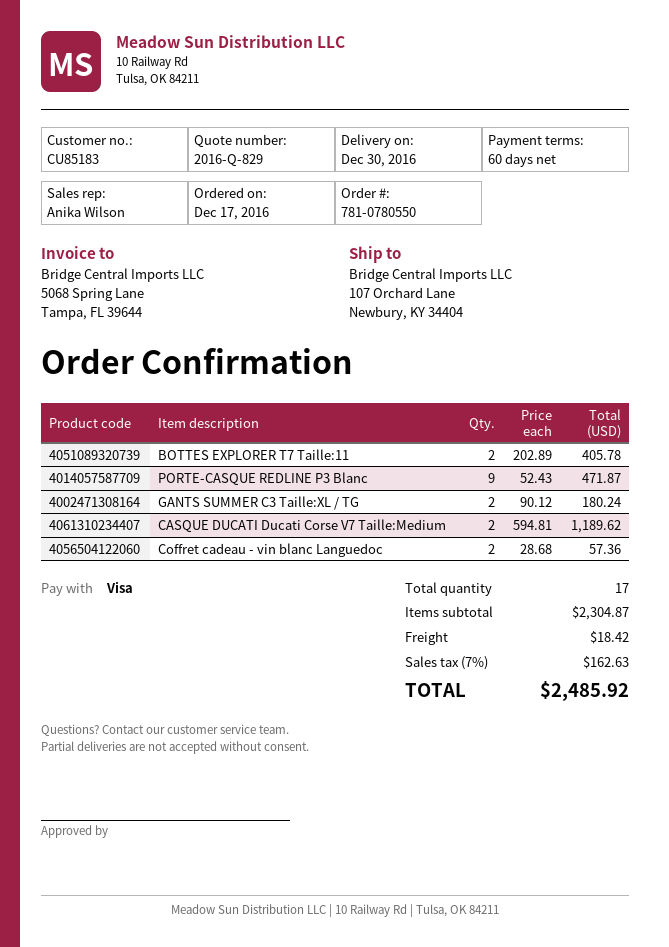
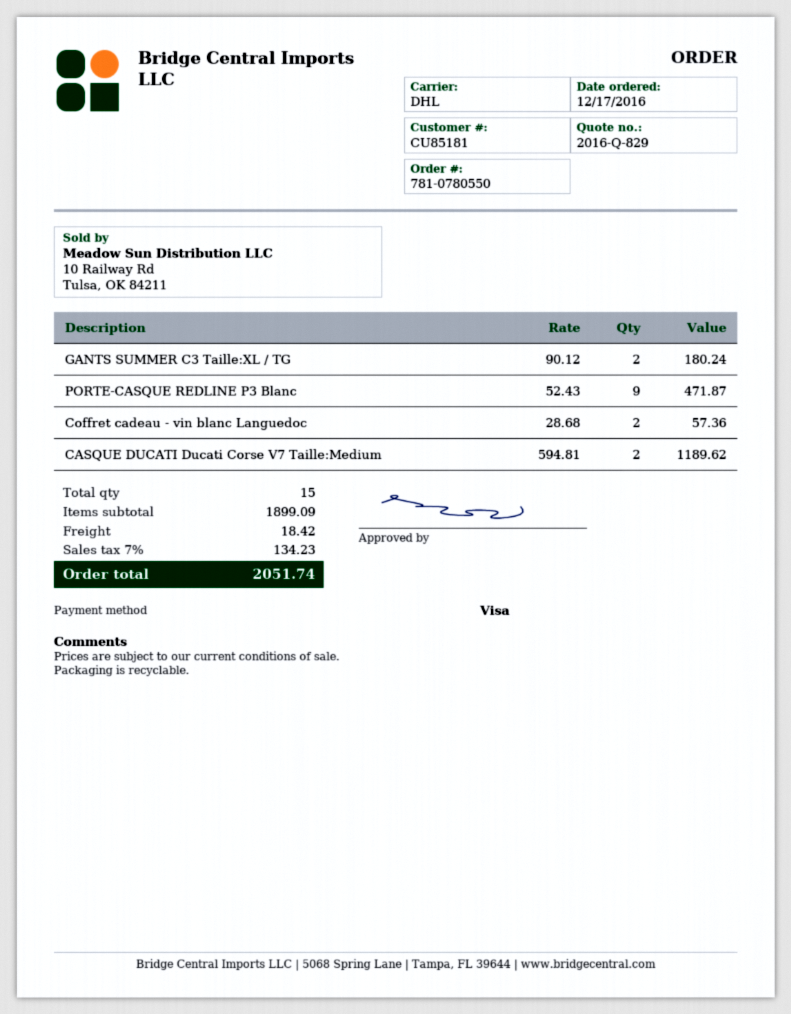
customer number: CU85183 -> CU85181
BOTTES EXPLORER T7 Taille:11: 2 x 202.89 = 405.78 -> none
total quantity: 17 -> 15
subtotal: 2304.87 -> 1899.09
tax: 7% = 162.63 -> 7% = 134.23
total: 2485.92 -> 2051.74

